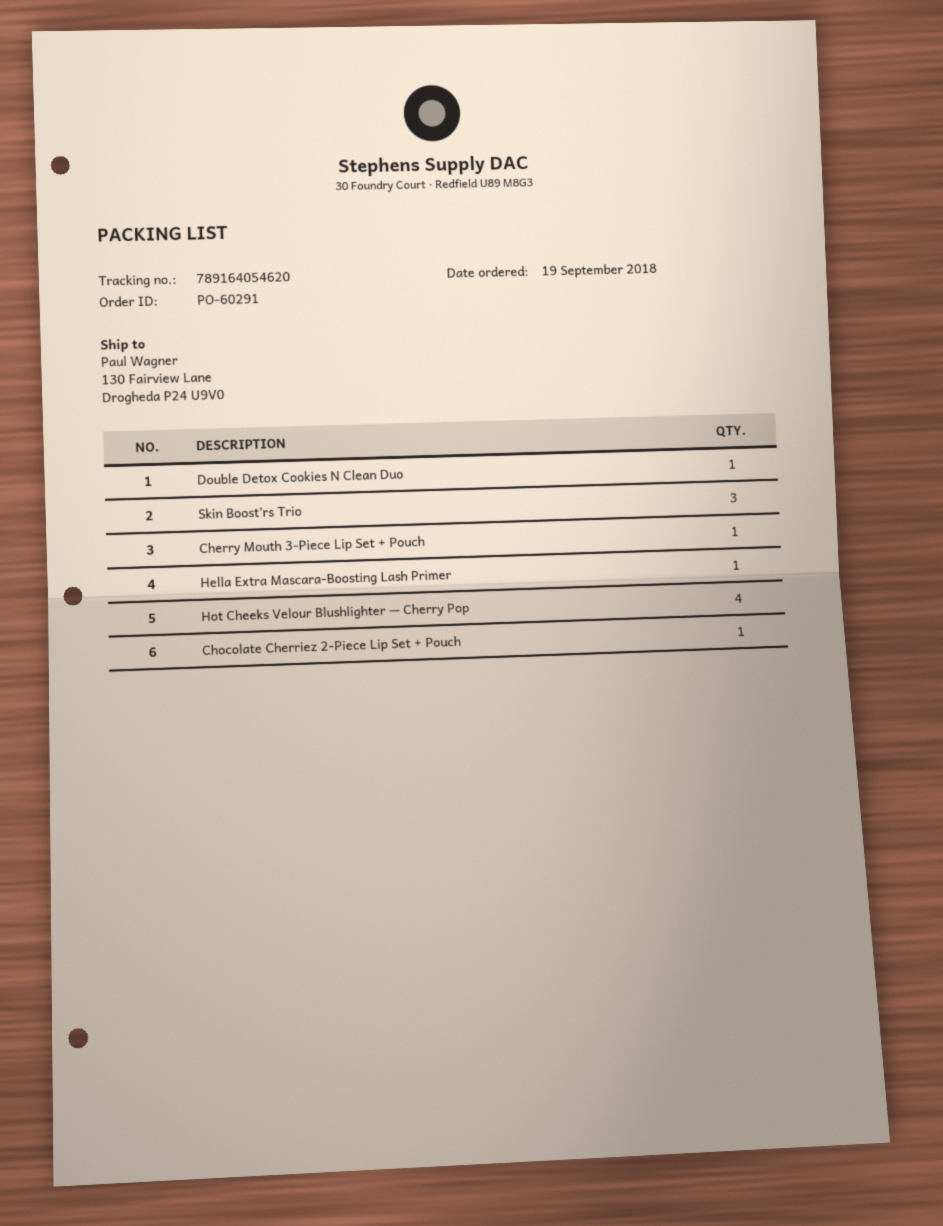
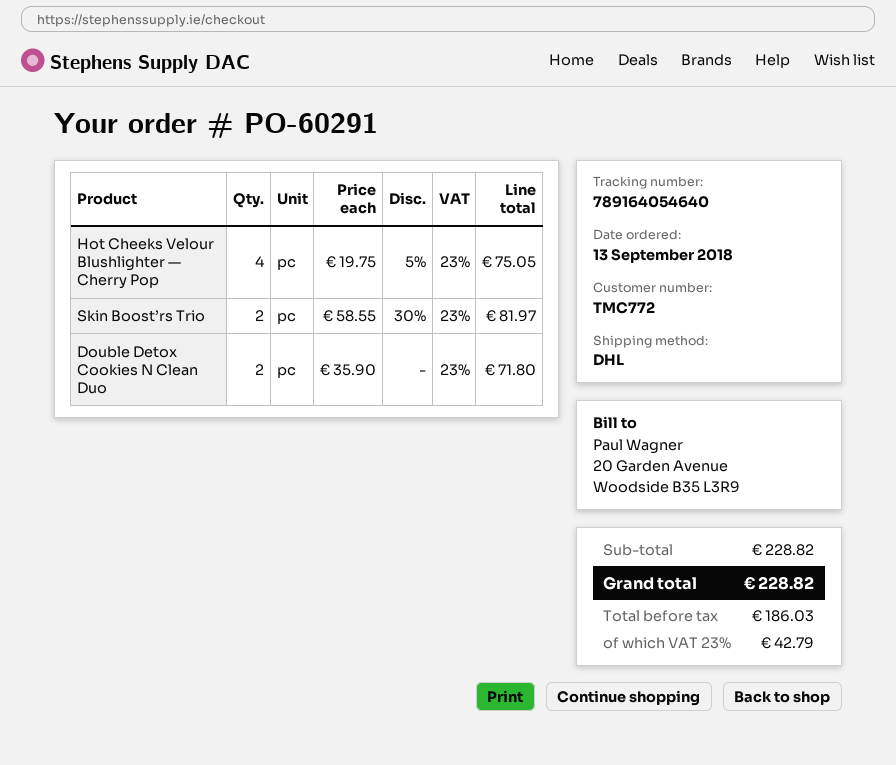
order date: 2018-09-19 -> 2018-09-13
tracking number: 789164054620 -> 789164054640
Double Detox Cookies N Clean Duo: 1 -> 2
Skin Boost’rs Trio: 3 -> 2
Cherry Mouth 3-Piece Lip Set + Pouch: 1 -> none
Hella Extra Mascara-Boosting Lash Primer: 1 -> none
Chocolate Cherriez 2-Piece Lip Set + Pouch: 1 -> none

